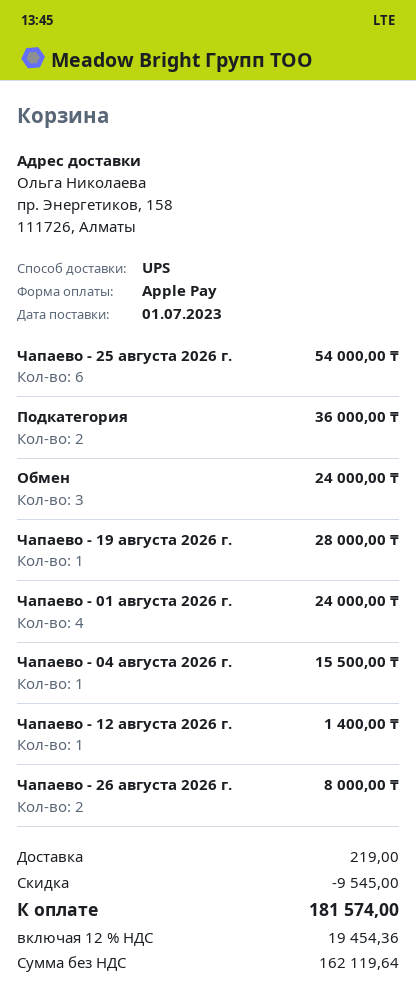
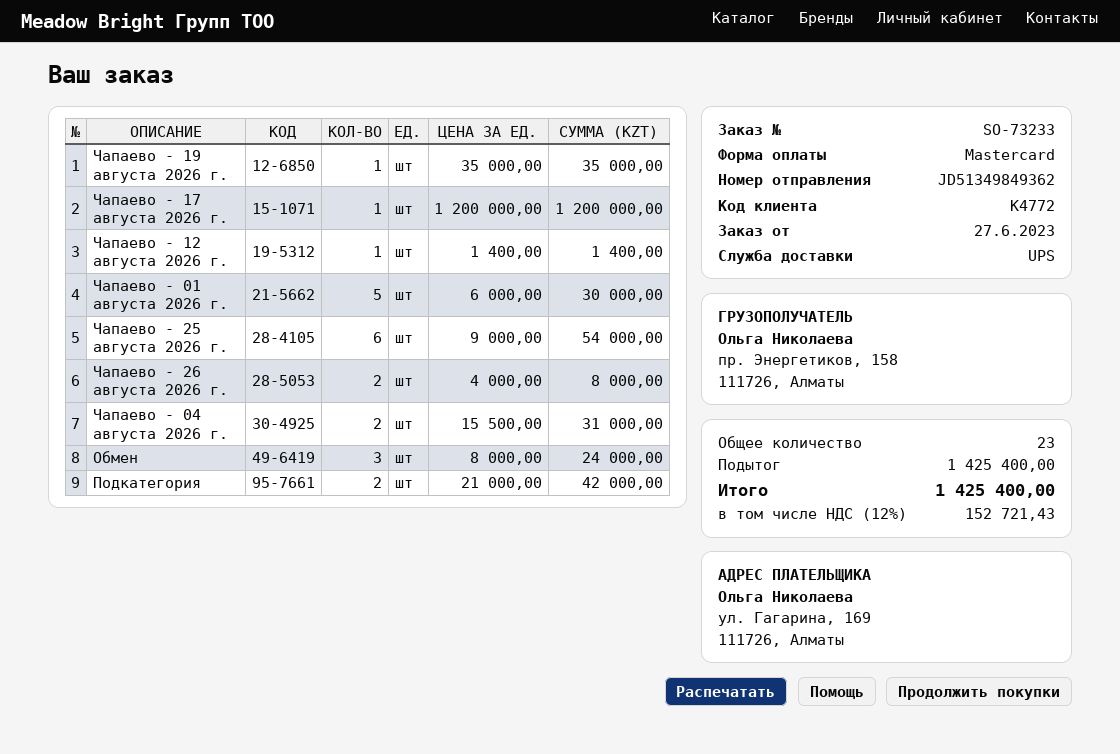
payment method: Apple Pay -> Mastercard
Подкатегория: 2 for 36000.00 -> 2 for 42000.00
Чапаево - 19 августа 2026 г.: 1 for 28000.00 -> 1 for 35000.00
Чапаево - 01 августа 2026 г.: 4 for 24000.00 -> 5 for 30000.00
Чапаево - 04 августа 2026 г.: 1 for 15500.00 -> 2 for 31000.00
Чапаево - 17 августа 2026 г.: none -> 1 for 1200000.00
discount: 9545.00 -> none
shipping: 219.00 -> none
tax: 12% = 19454.36 -> 12% = 152721.43
total: 181574.00 -> 1425400.00

